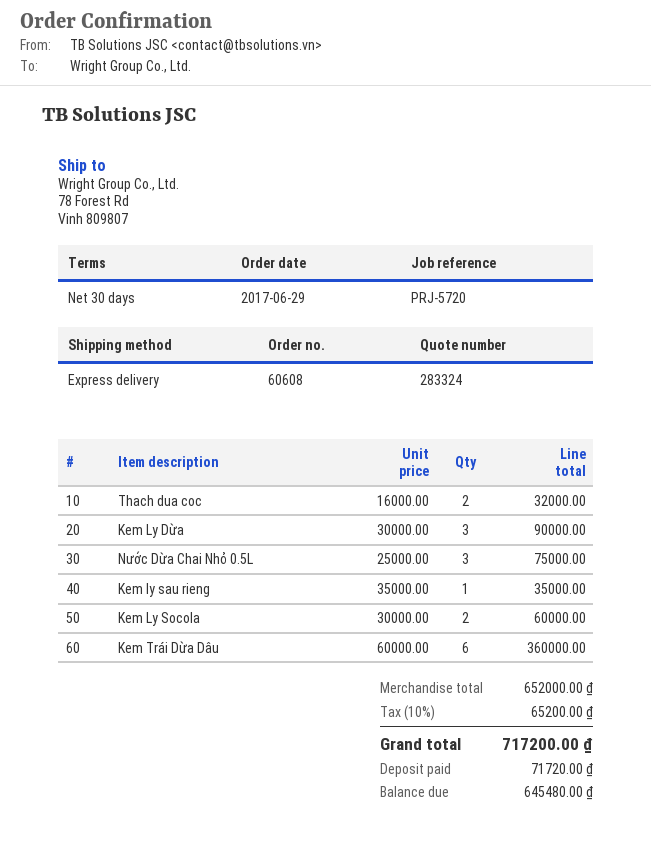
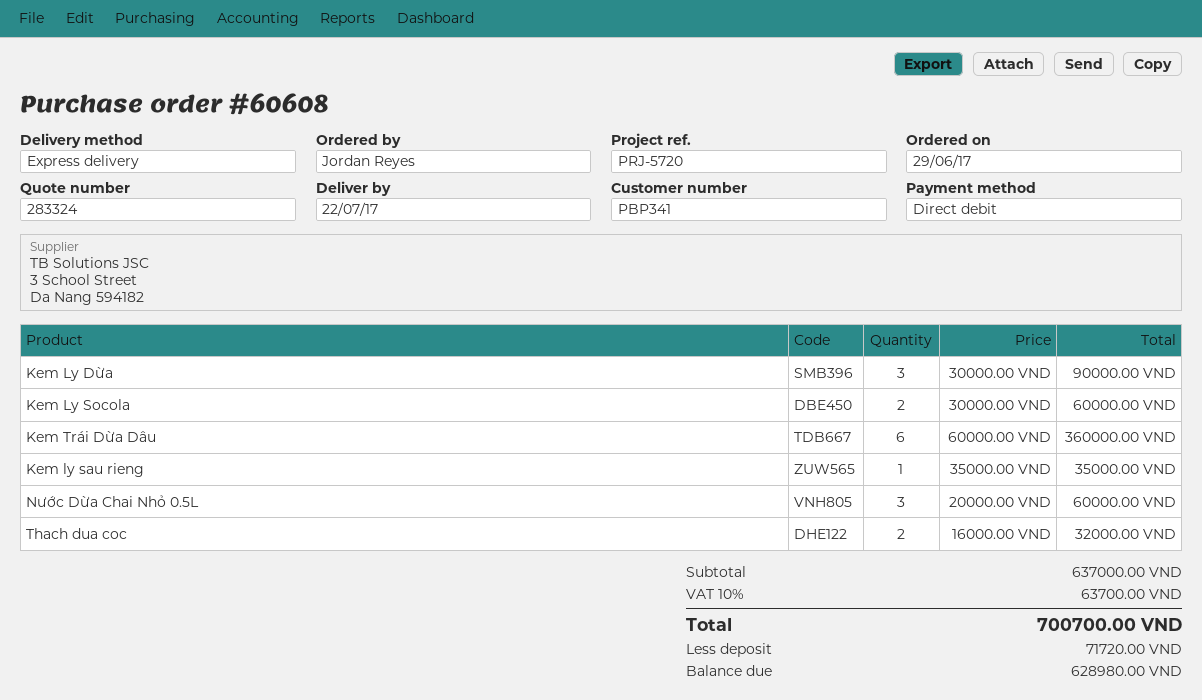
Nước Dừa Chai Nhỏ 0.5L: 3 x 25000.00 = 75000.00 -> 3 x 20000.00 = 60000.00
subtotal: 652000.00 -> 637000.00
tax: 10% = 65200.00 -> 10% = 63700.00
total: 717200.00 -> 700700.00
balance: 645480.00 -> 628980.00

